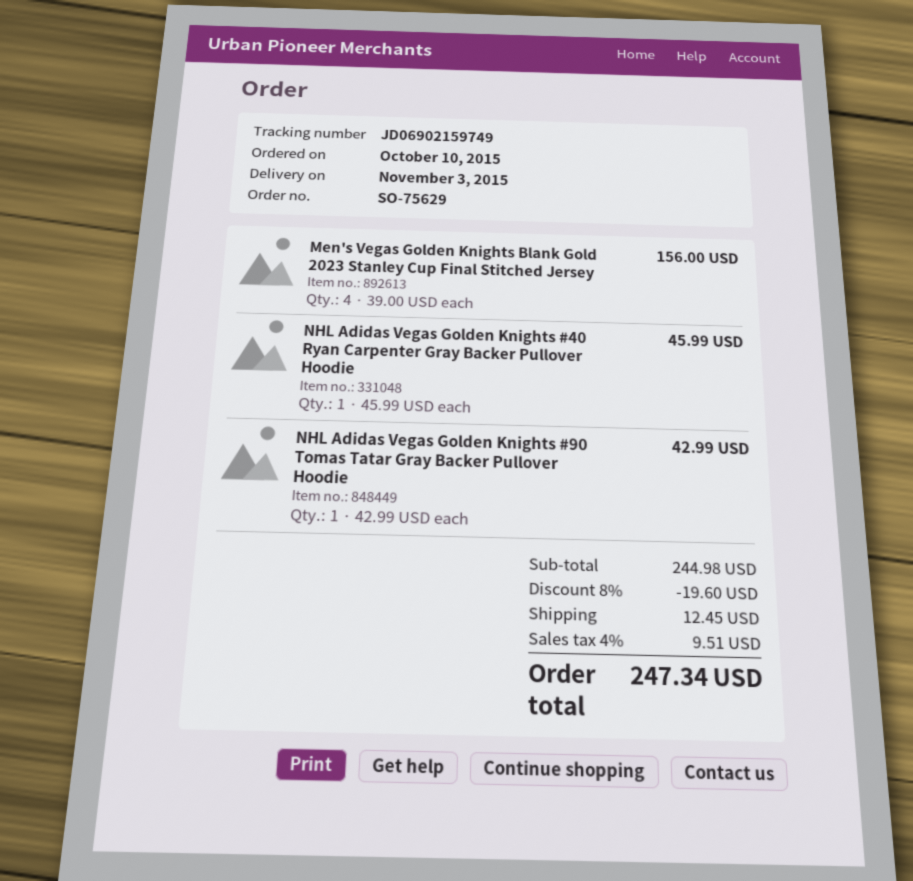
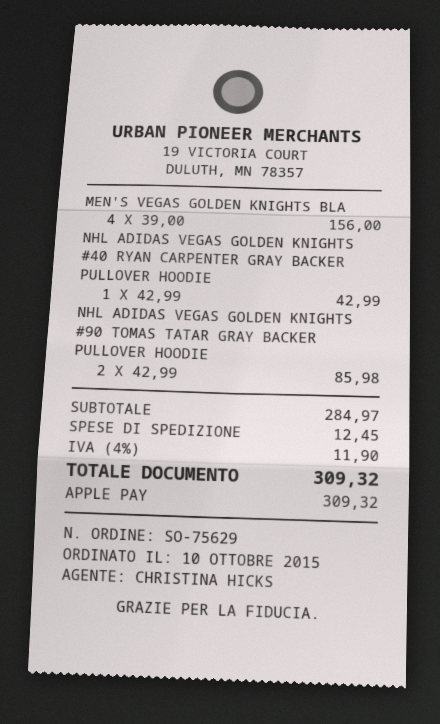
NHL Adidas Vegas Golden Knights #40 Ryan Carpenter Gray Backer Pullover Hoodie: 1 x 45.99 = 45.99 -> 1 x 42.99 = 42.99
NHL Adidas Vegas Golden Knights #90 Tomas Tatar Gray Backer Pullover Hoodie: 1 x 42.99 = 42.99 -> 2 x 42.99 = 85.98
subtotal: 244.98 -> 284.97
discount: 8% = 19.60 -> none
tax: 4% = 9.51 -> 4% = 11.90
total: 247.34 -> 309.32

